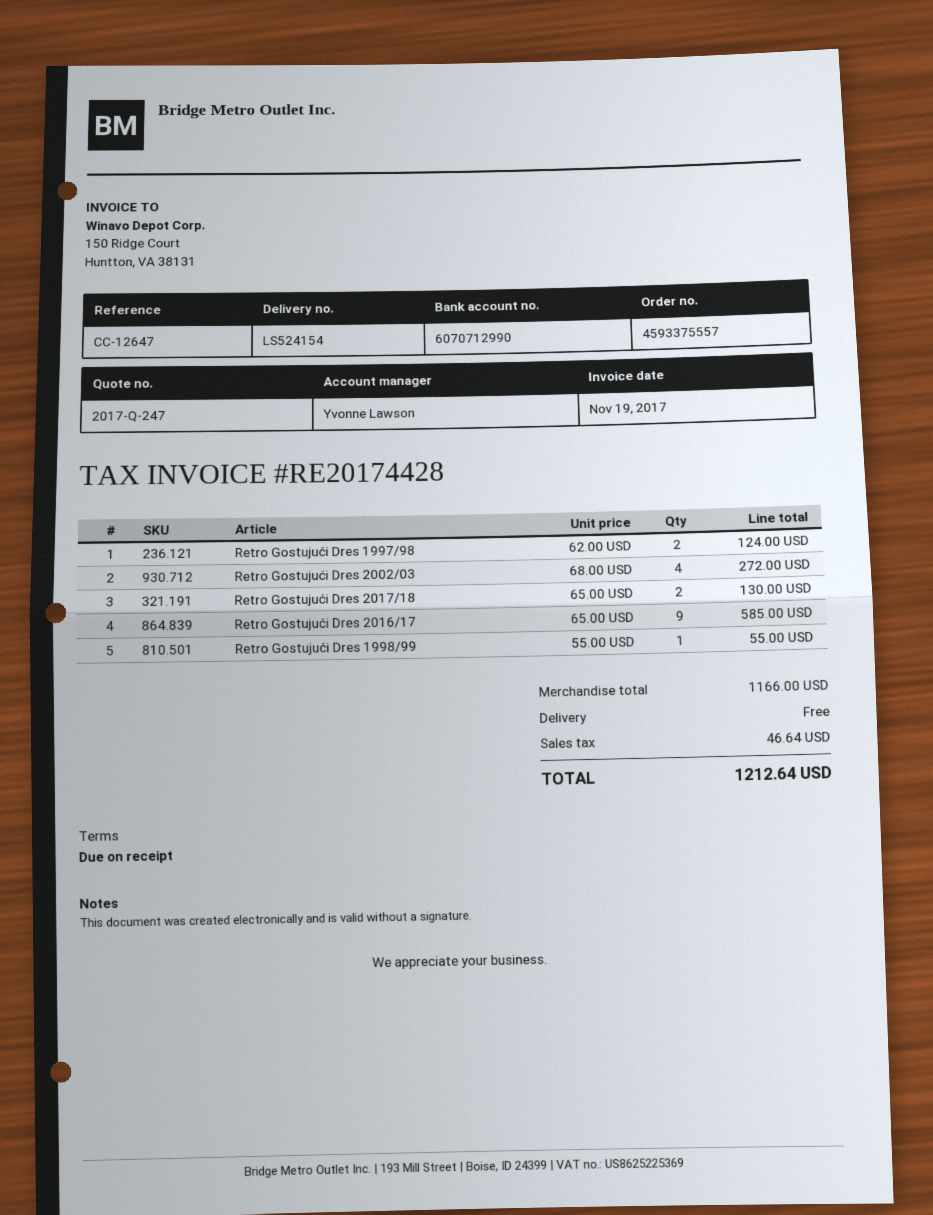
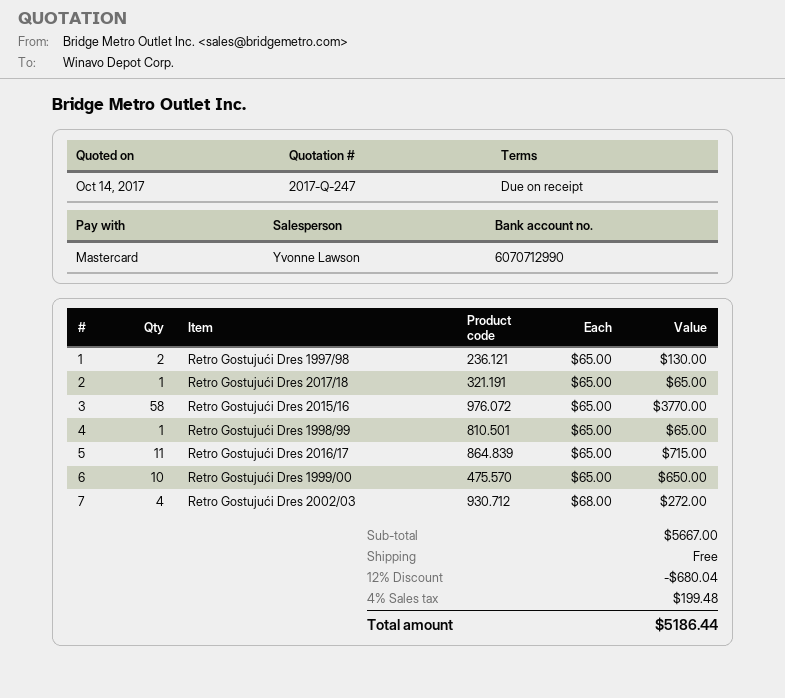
Retro Gostujući Dres 1997/98: 2 x 62.00 = 124.00 -> 2 x 65.00 = 130.00
Retro Gostujući Dres 2017/18: 2 x 65.00 = 130.00 -> 1 x 65.00 = 65.00
Retro Gostujući Dres 2016/17: 9 x 65.00 = 585.00 -> 11 x 65.00 = 715.00
Retro Gostujući Dres 1998/99: 1 x 55.00 = 55.00 -> 1 x 65.00 = 65.00
Retro Gostujući Dres 2015/16: none -> 58 x 65.00 = 3770.00
Retro Gostujući Dres 1999/00: none -> 10 x 65.00 = 650.00
subtotal: 1166.00 -> 5667.00
discount: none -> 12% = 680.04
tax: 46.64 -> 199.48
total: 1212.64 -> 5186.44

